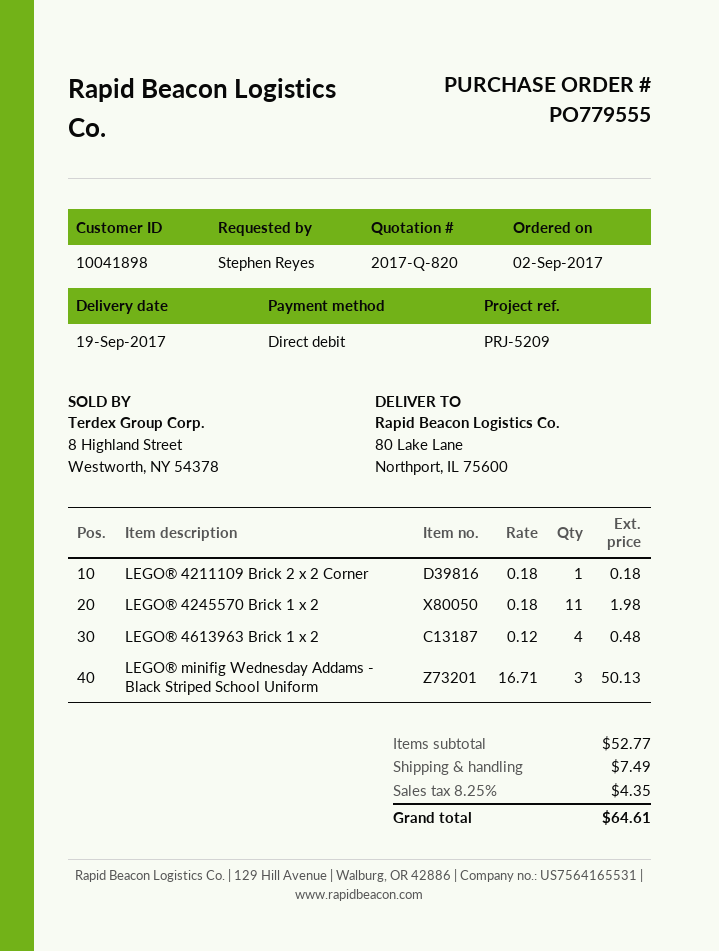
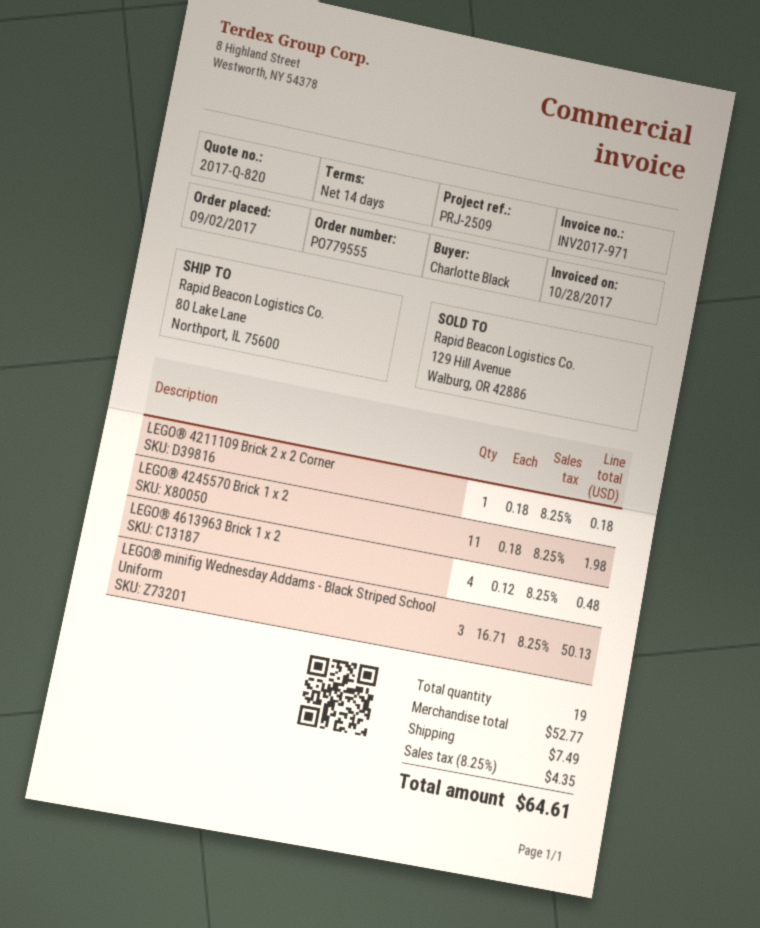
reference: PRJ-5209 -> PRJ-2509
ordered by: Stephen Reyes -> Charlotte Black

